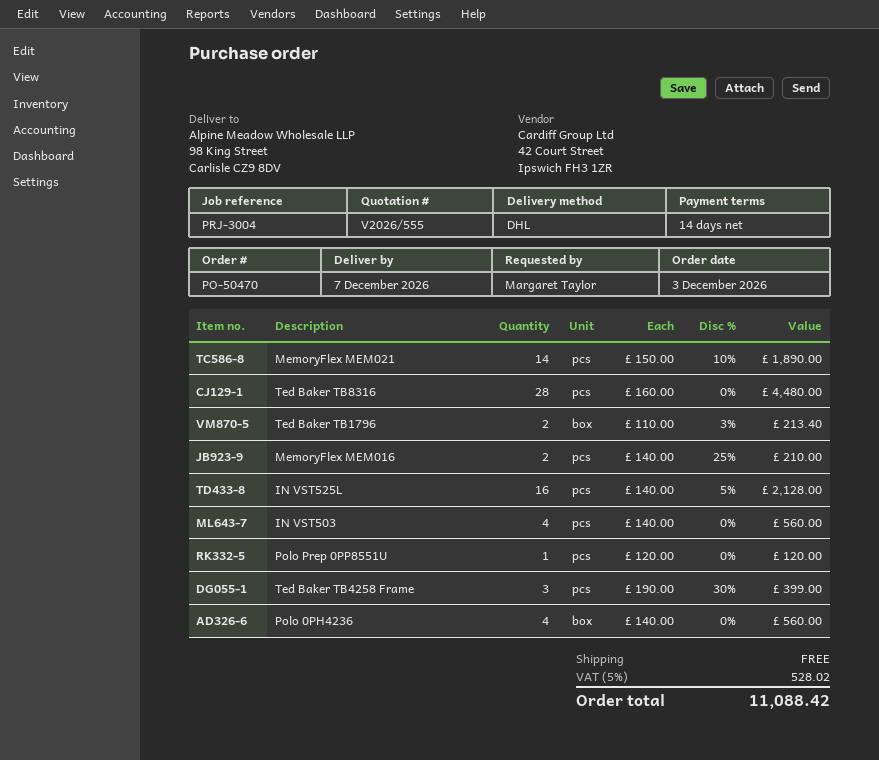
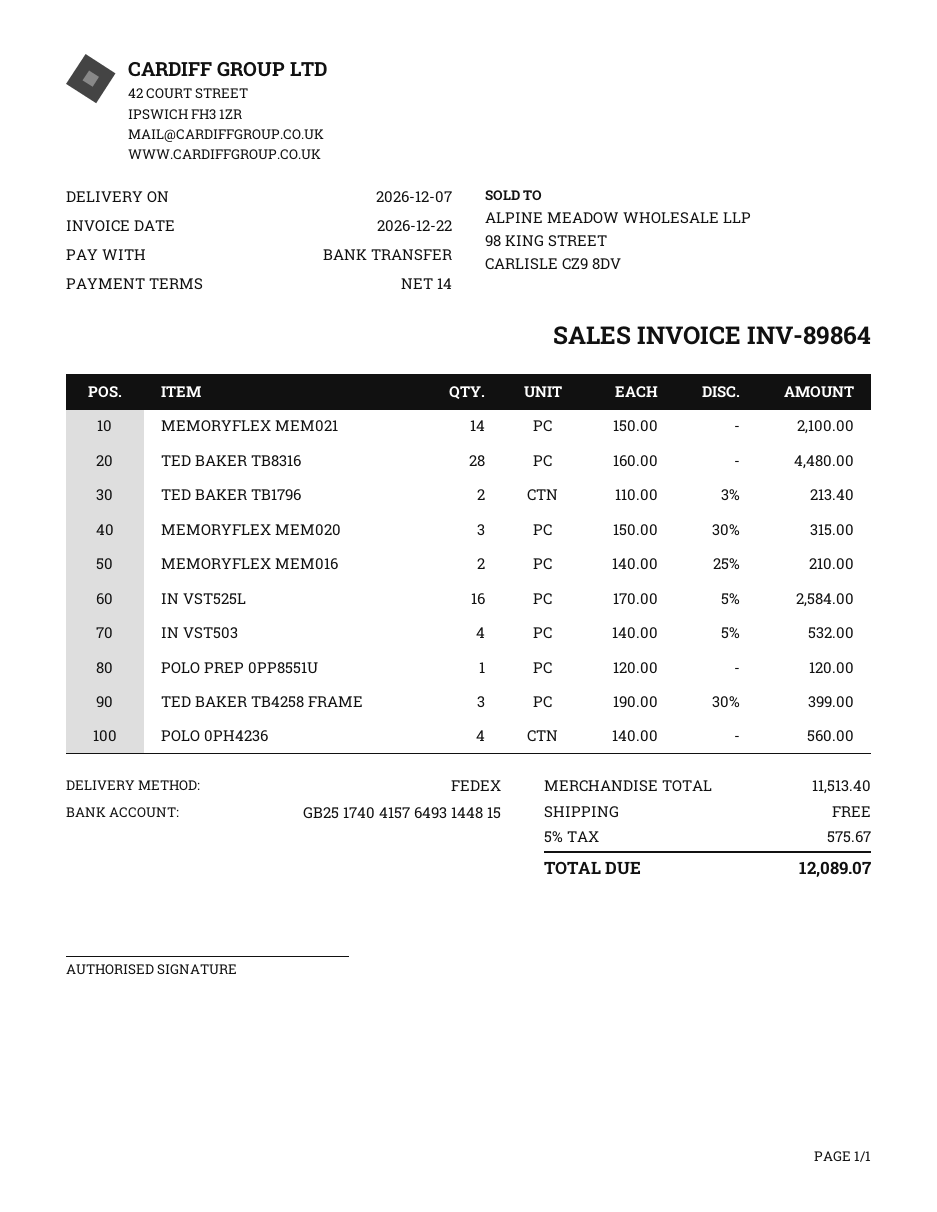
shipping method: DHL -> FedEx
MemoryFlex MEM021: 14 x 150.00 - 10% = 1890.00 -> 14 x 150.00 = 2100.00
IN VST525L: 16 x 140.00 - 5% = 2128.00 -> 16 x 170.00 - 5% = 2584.00
IN VST503: 4 x 140.00 = 560.00 -> 4 x 140.00 - 5% = 532.00
MEMORYFLEX MEM020: none -> 3 x 150.00 - 30% = 315.00
tax: 5% = 528.02 -> 5% = 575.67
total: 11088.42 -> 12089.07

